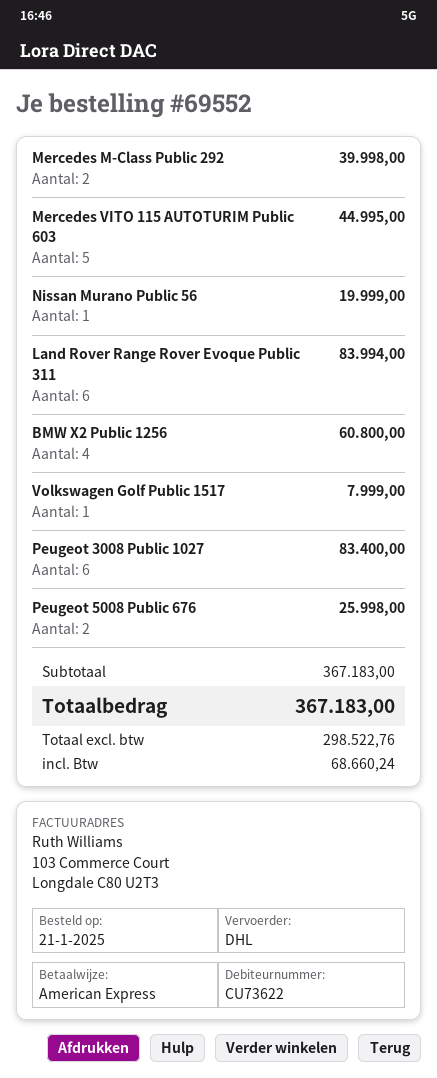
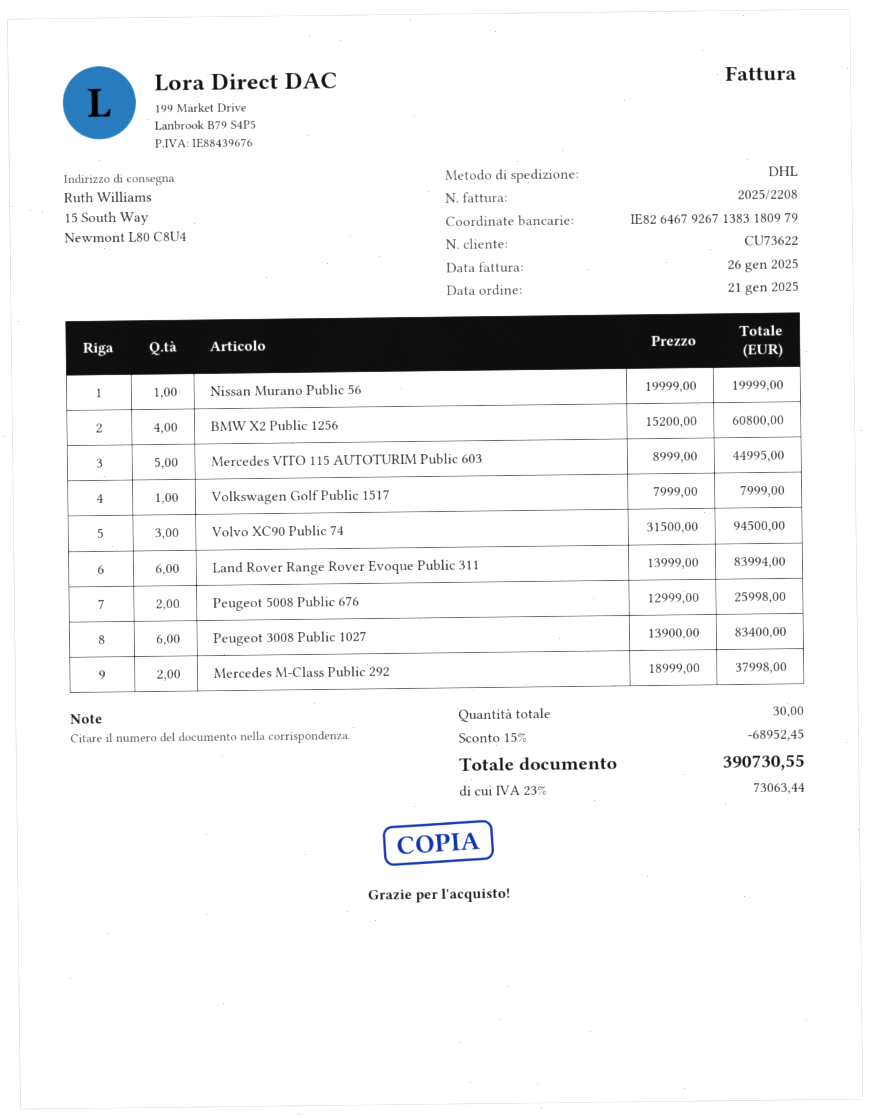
Mercedes M-Class Public 292: 2 for 39998.00 -> 2 for 37998.00
Volvo XC90 Public 74: none -> 3 for 94500.00
discount: none -> 15% = 68952.45
tax: 68660.24 -> 73063.44
total: 367183.00 -> 390730.55

